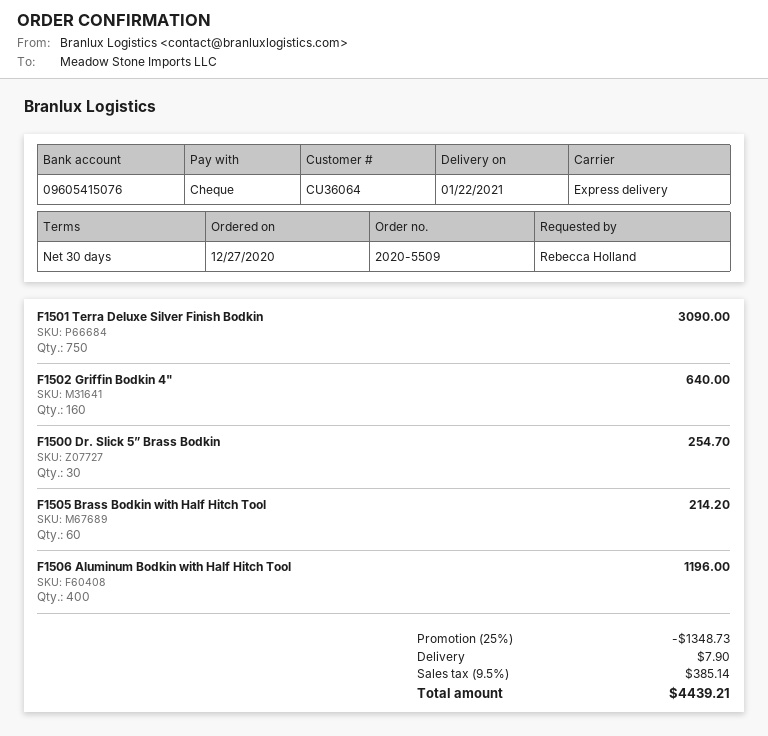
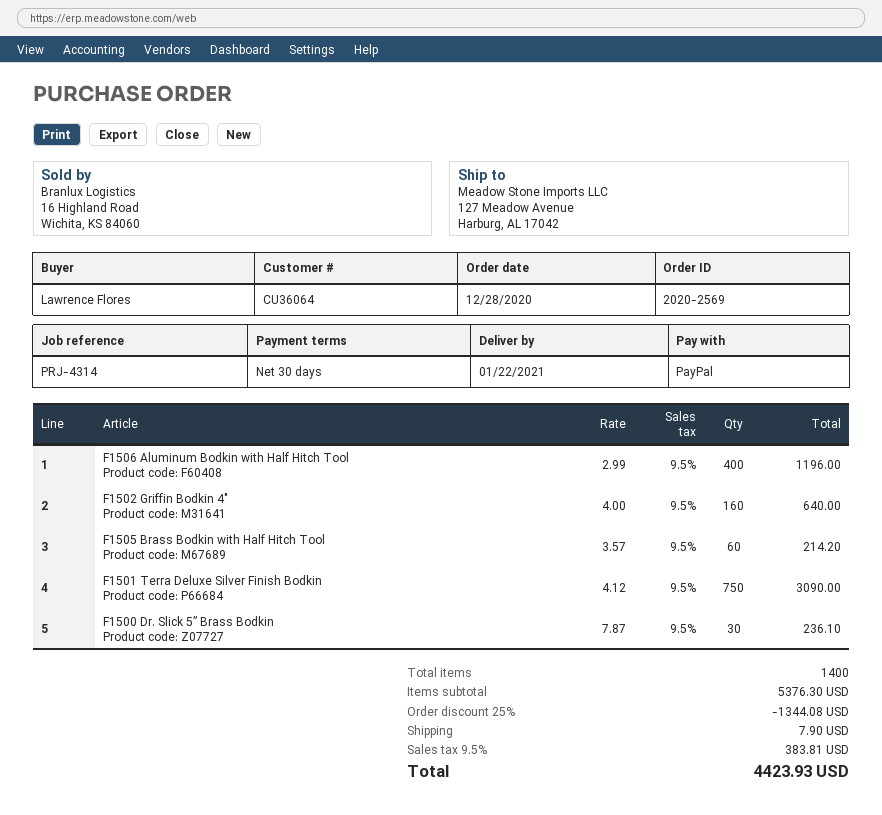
order number: 2020-5509 -> 2020-2569
order date: 2020-12-27 -> 2020-12-28
ordered by: Rebecca Holland -> Lawrence Flores
payment method: cheque -> PayPal
F1500 Dr. Slick 5” Brass Bodkin: 30 for 254.70 -> 30 for 236.10
discount: 25% = 1348.73 -> 25% = 1344.08
tax: 9.5% = 385.14 -> 9.5% = 383.81
total: 4439.21 -> 4423.93

